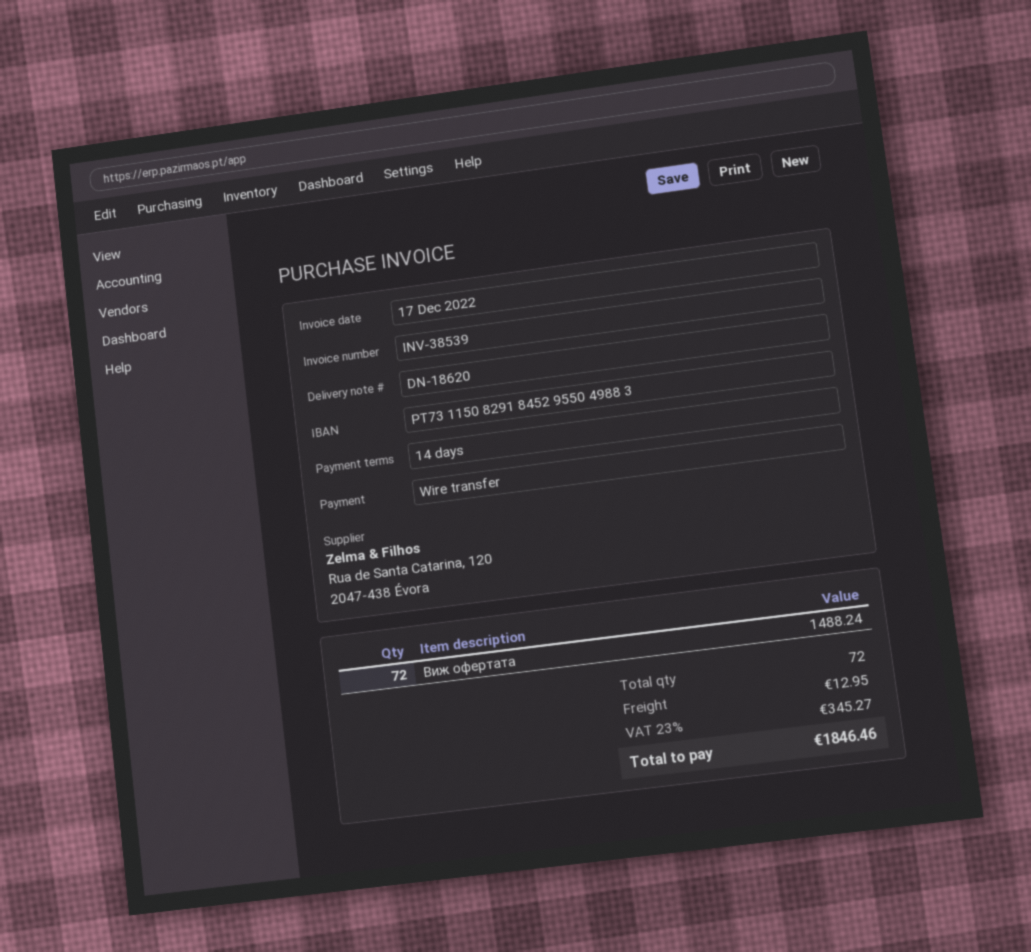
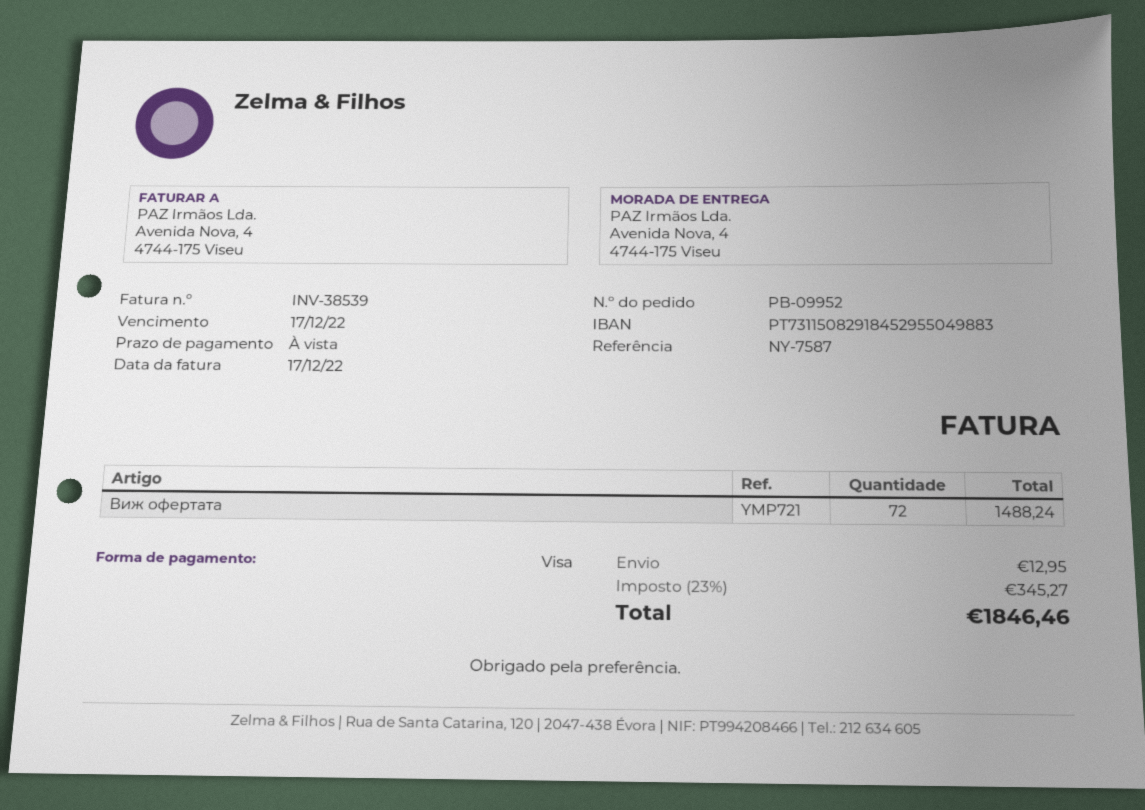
payment terms: 14 days -> on receipt
payment method: bank transfer -> Visa

